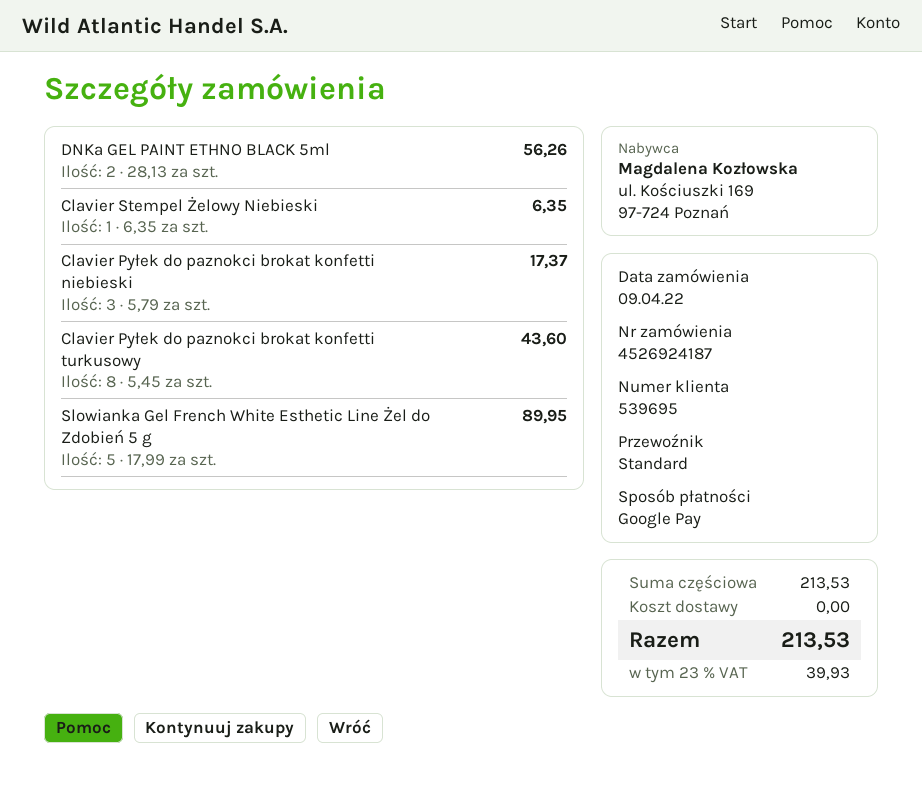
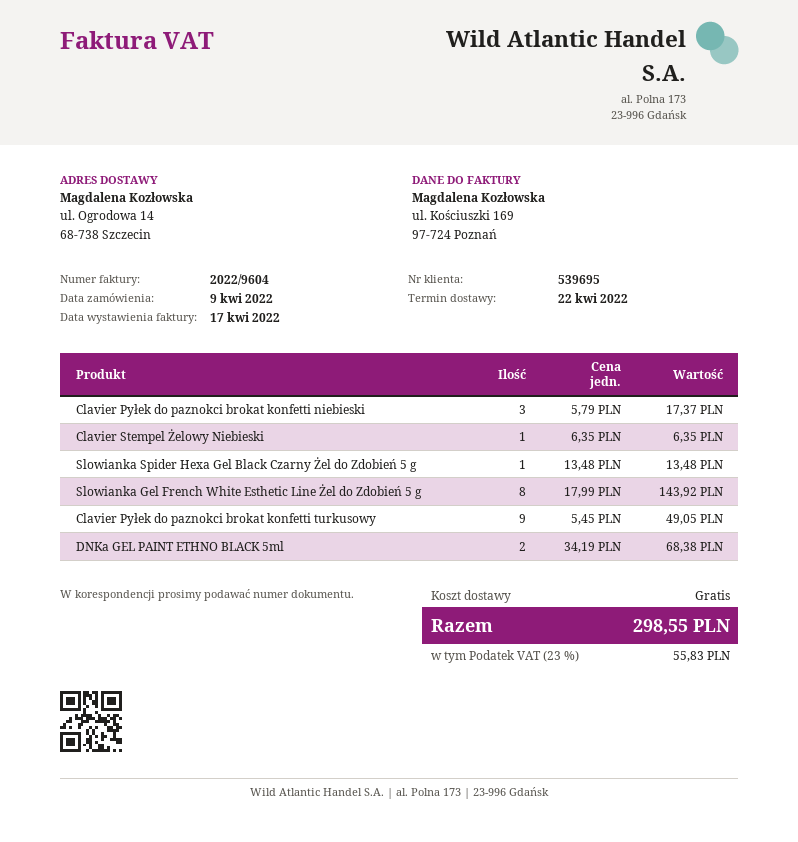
DNKa GEL PAINT ETHNO BLACK 5ml: 2 x 28.13 = 56.26 -> 2 x 34.19 = 68.38
Clavier Pyłek do paznokci brokat konfetti turkusowy: 8 x 5.45 = 43.60 -> 9 x 5.45 = 49.05
Slowianka Gel French White Esthetic Line Żel do Zdobień 5 g: 5 x 17.99 = 89.95 -> 8 x 17.99 = 143.92
Slowianka Spider Hexa Gel Black Czarny Żel do Zdobień 5 g: none -> 1 x 13.48 = 13.48
tax: 23% = 39.93 -> 23% = 55.83
total: 213.53 -> 298.55

